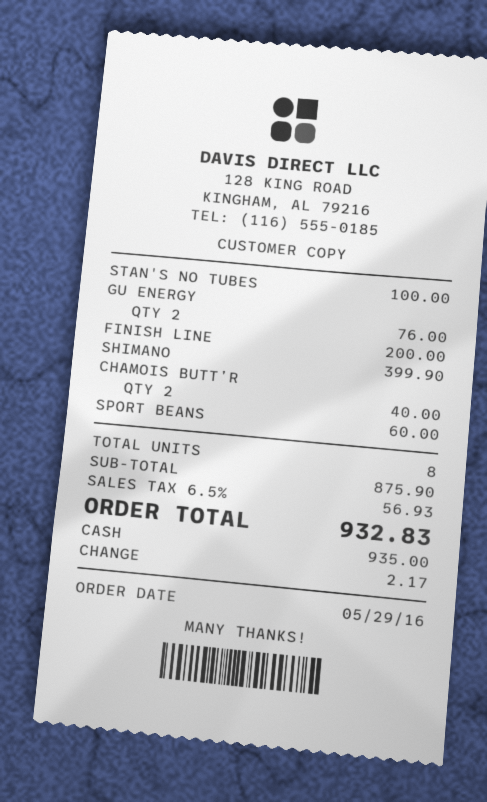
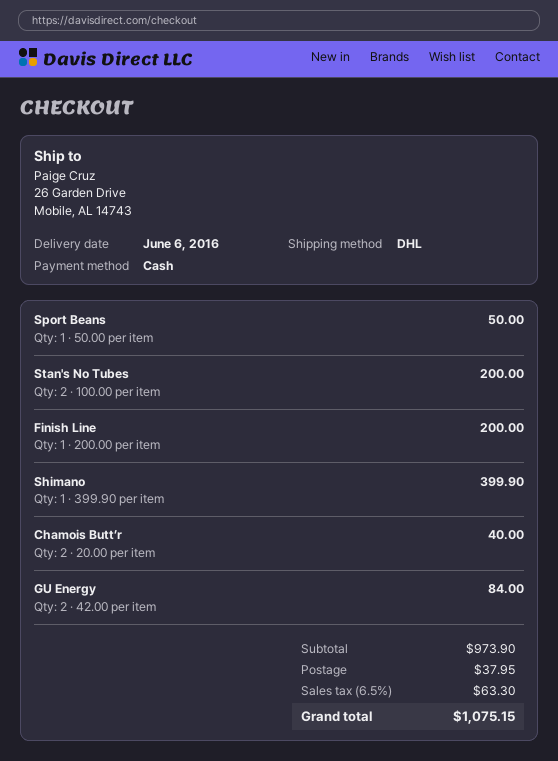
STAN'S NO TUBES: 1 for 100.00 -> 2 for 200.00
GU ENERGY: 2 for 76.00 -> 2 for 84.00
SPORT BEANS: 1 for 60.00 -> 1 for 50.00
subtotal: 875.90 -> 973.90
shipping: none -> 37.95
tax: 6.5% = 56.93 -> 6.5% = 63.30
total: 932.83 -> 1075.15

